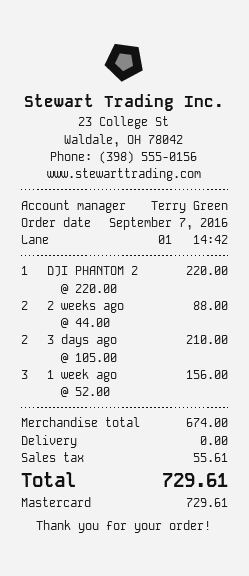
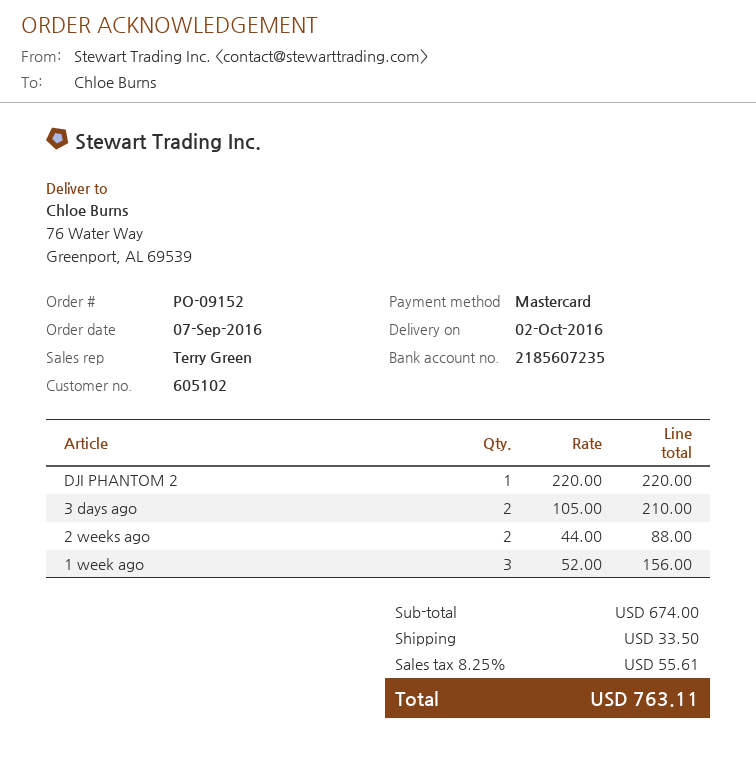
shipping: 0.00 -> 33.50
total: 729.61 -> 763.11

